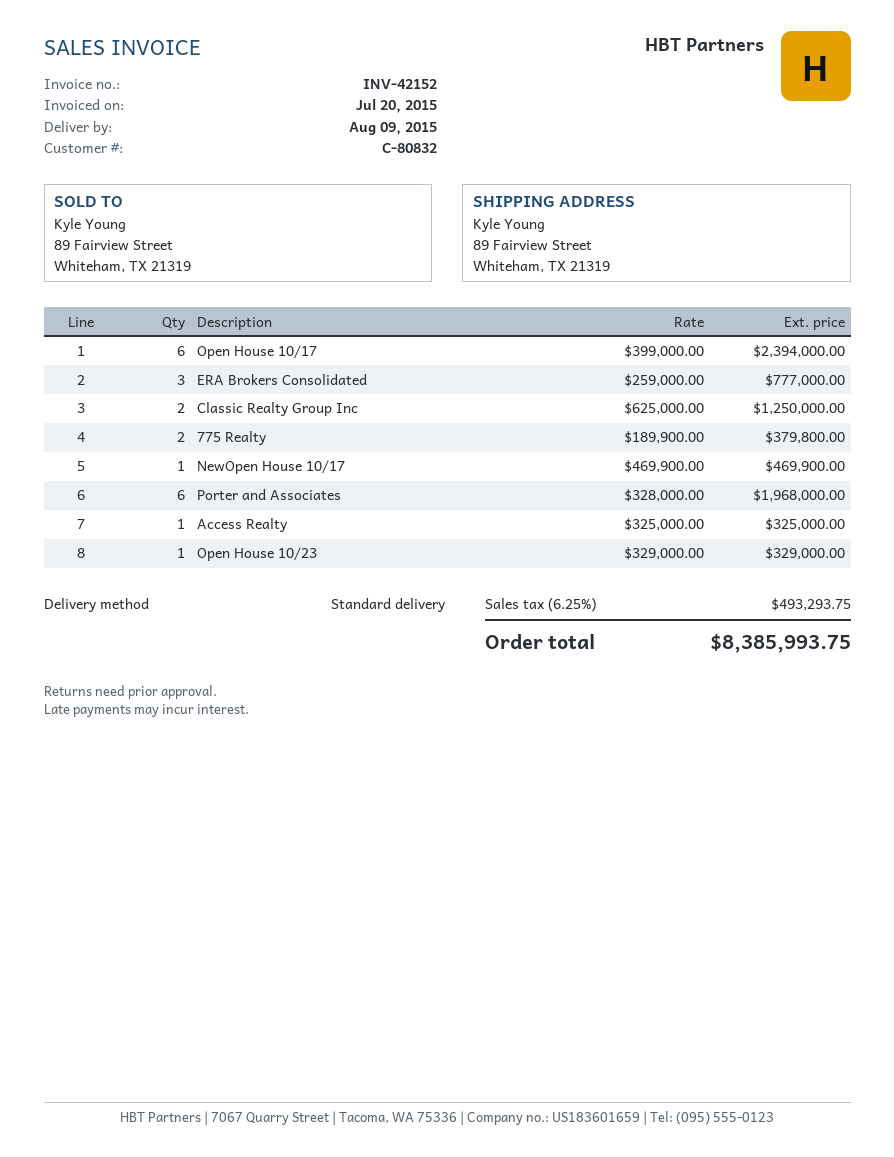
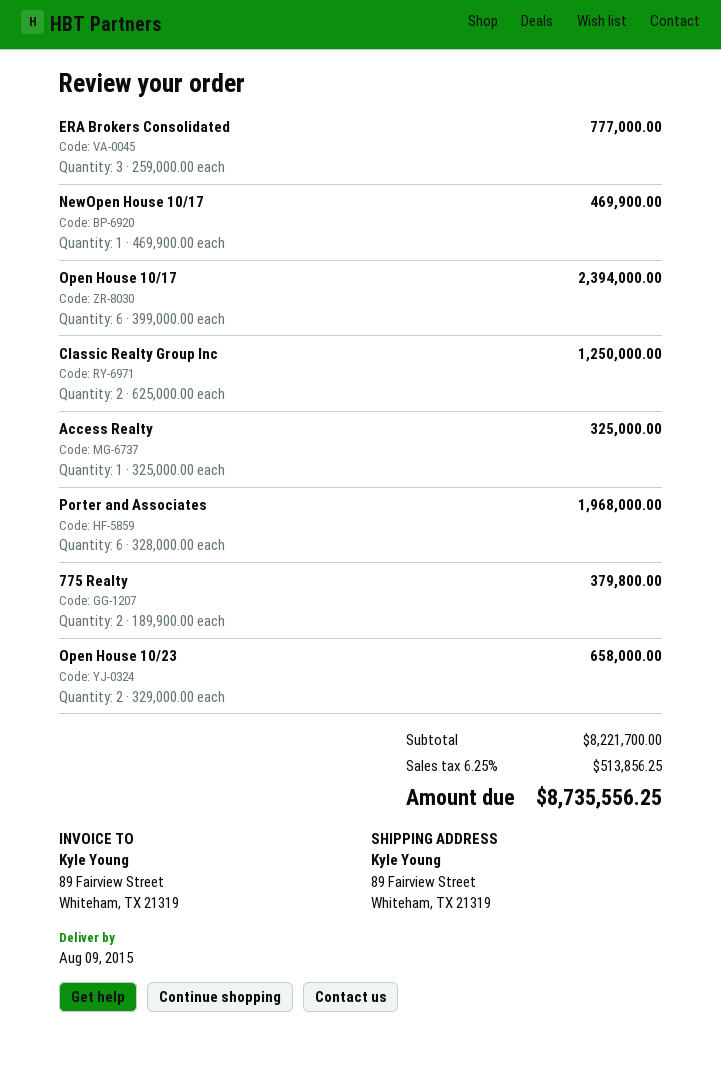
Open House 10/23: 1 x 329000.00 = 329000.00 -> 2 x 329000.00 = 658000.00
tax: 6.25% = 493293.75 -> 6.25% = 513856.25
total: 8385993.75 -> 8735556.25

